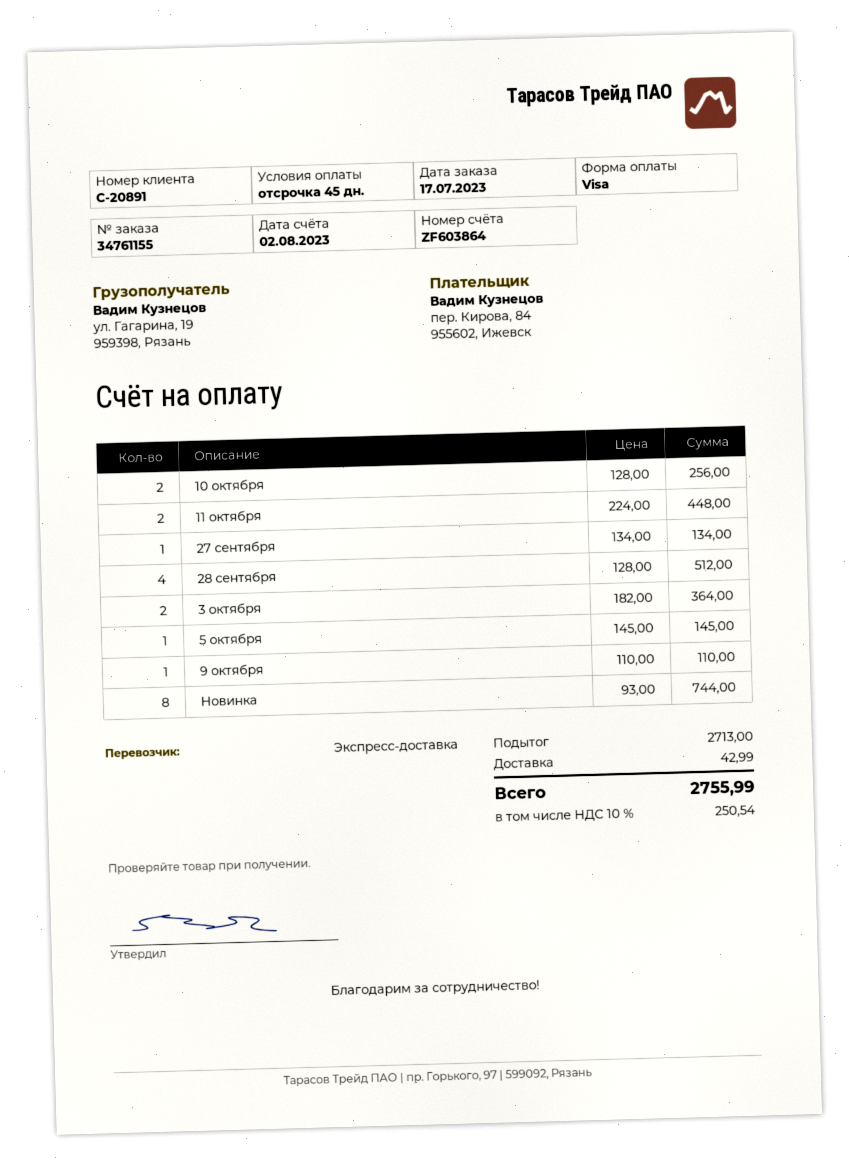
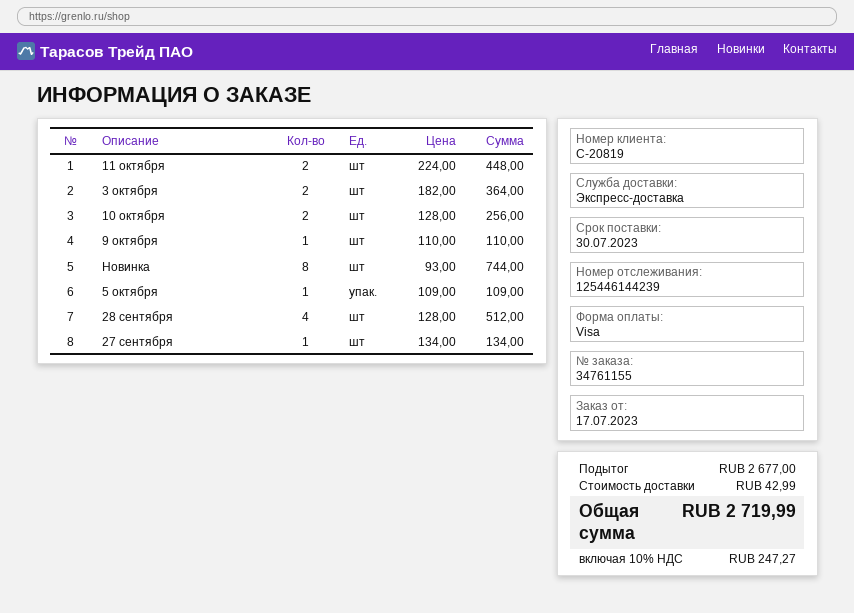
customer number: C-20891 -> C-20819
5 октября: 1 x 145.00 = 145.00 -> 1 x 109.00 = 109.00
subtotal: 2713.00 -> 2677.00
tax: 10% = 250.54 -> 10% = 247.27
total: 2755.99 -> 2719.99

